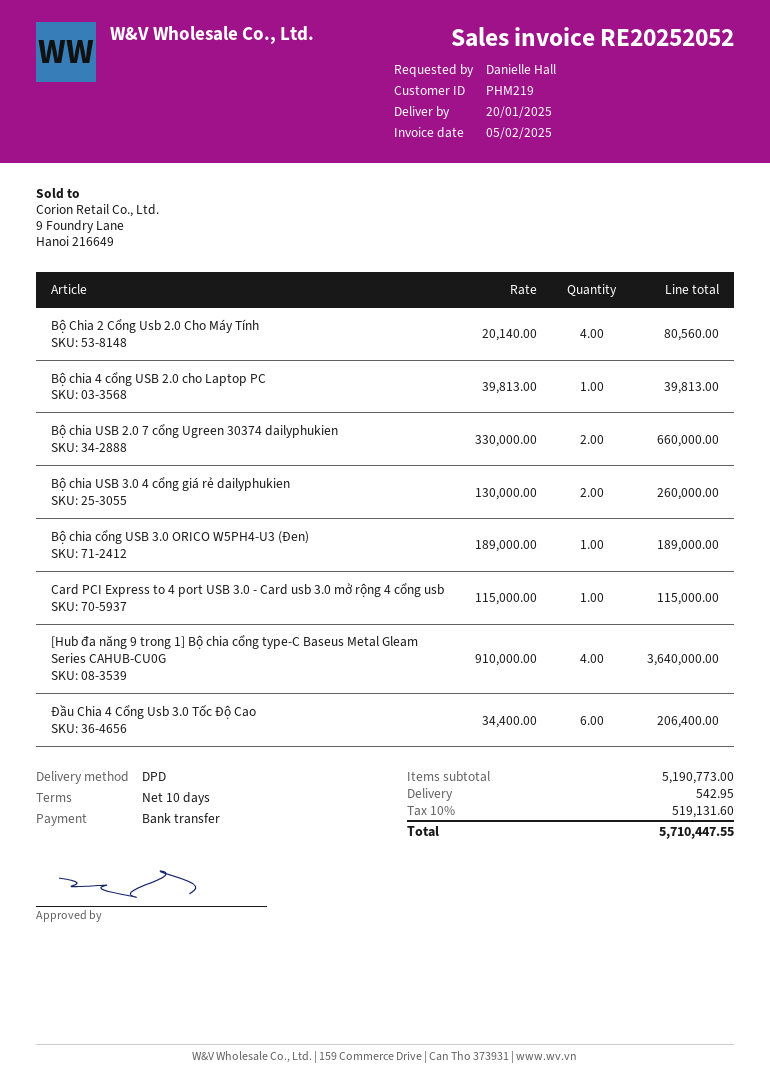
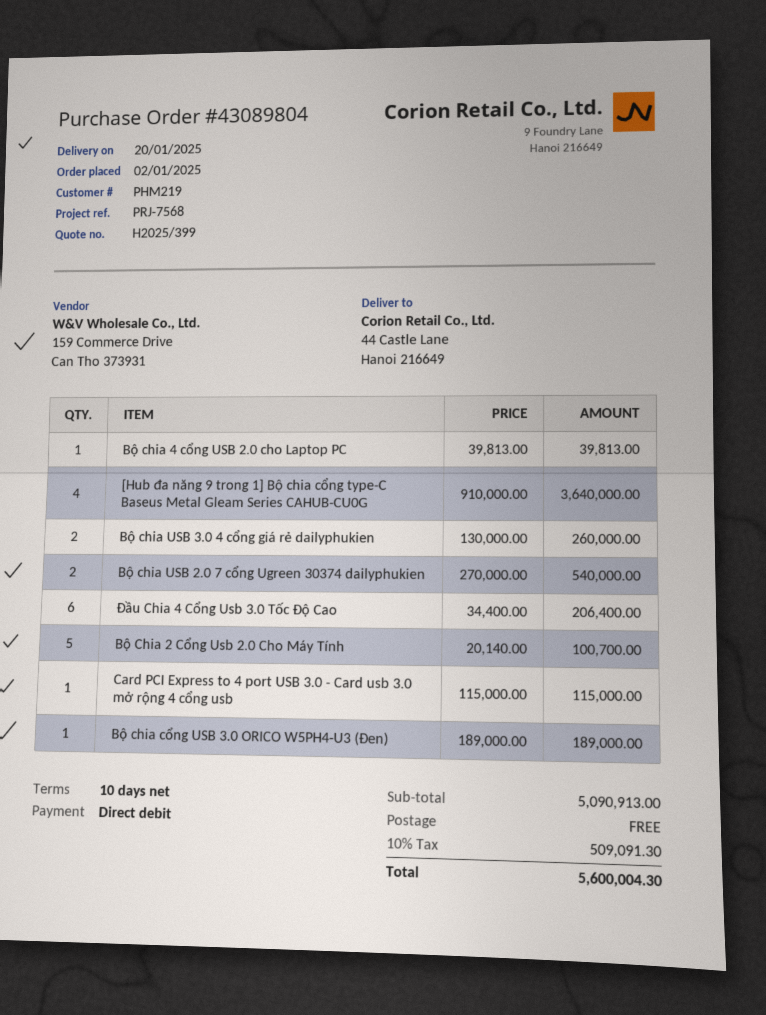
payment method: bank transfer -> direct debit
Bộ Chia 2 Cổng Usb 2.0 Cho Máy Tính: 4 x 20140.00 = 80560.00 -> 5 x 20140.00 = 100700.00
Bộ chia USB 2.0 7 cổng Ugreen 30374 dailyphukien: 2 x 330000.00 = 660000.00 -> 2 x 270000.00 = 540000.00
subtotal: 5190773.00 -> 5090913.00
shipping: 542.95 -> 0.00
tax: 10% = 519131.60 -> 10% = 509091.30
total: 5710447.55 -> 5600004.30

